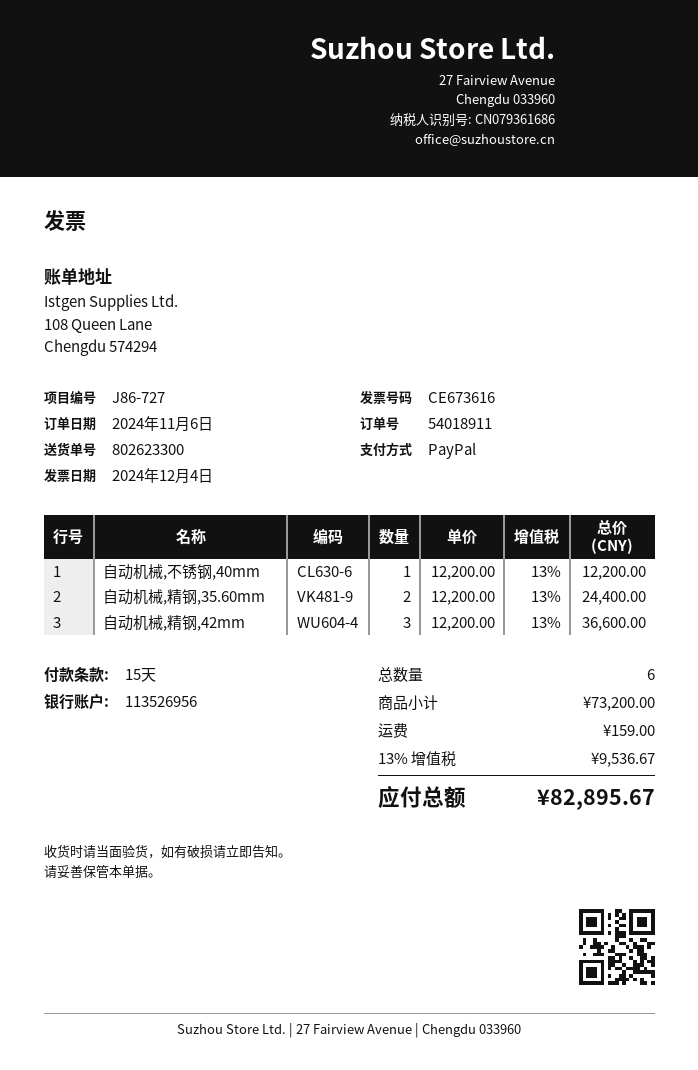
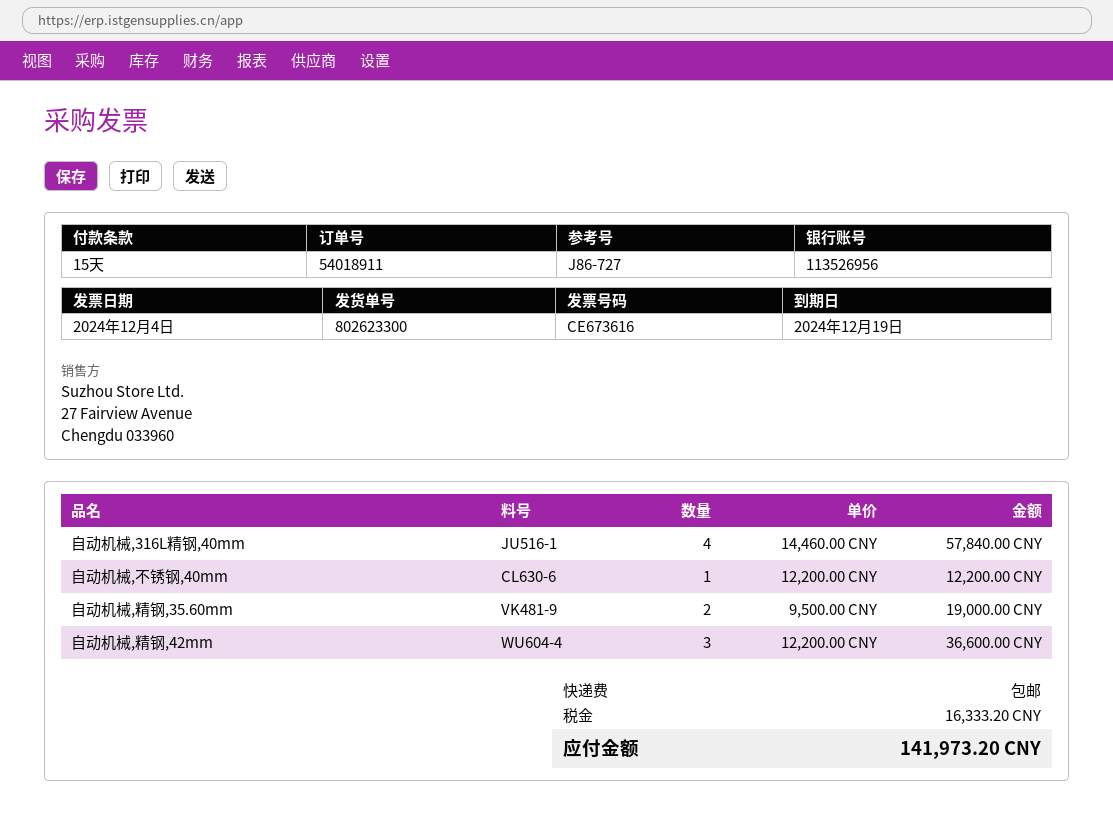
自动机械,精钢,35.60mm: 2 x 12200.00 = 24400.00 -> 2 x 9500.00 = 19000.00
自动机械,316L精钢,40mm: none -> 4 x 14460.00 = 57840.00
shipping: 159.00 -> 0.00
tax: 9536.67 -> 16333.20
total: 82895.67 -> 141973.20

